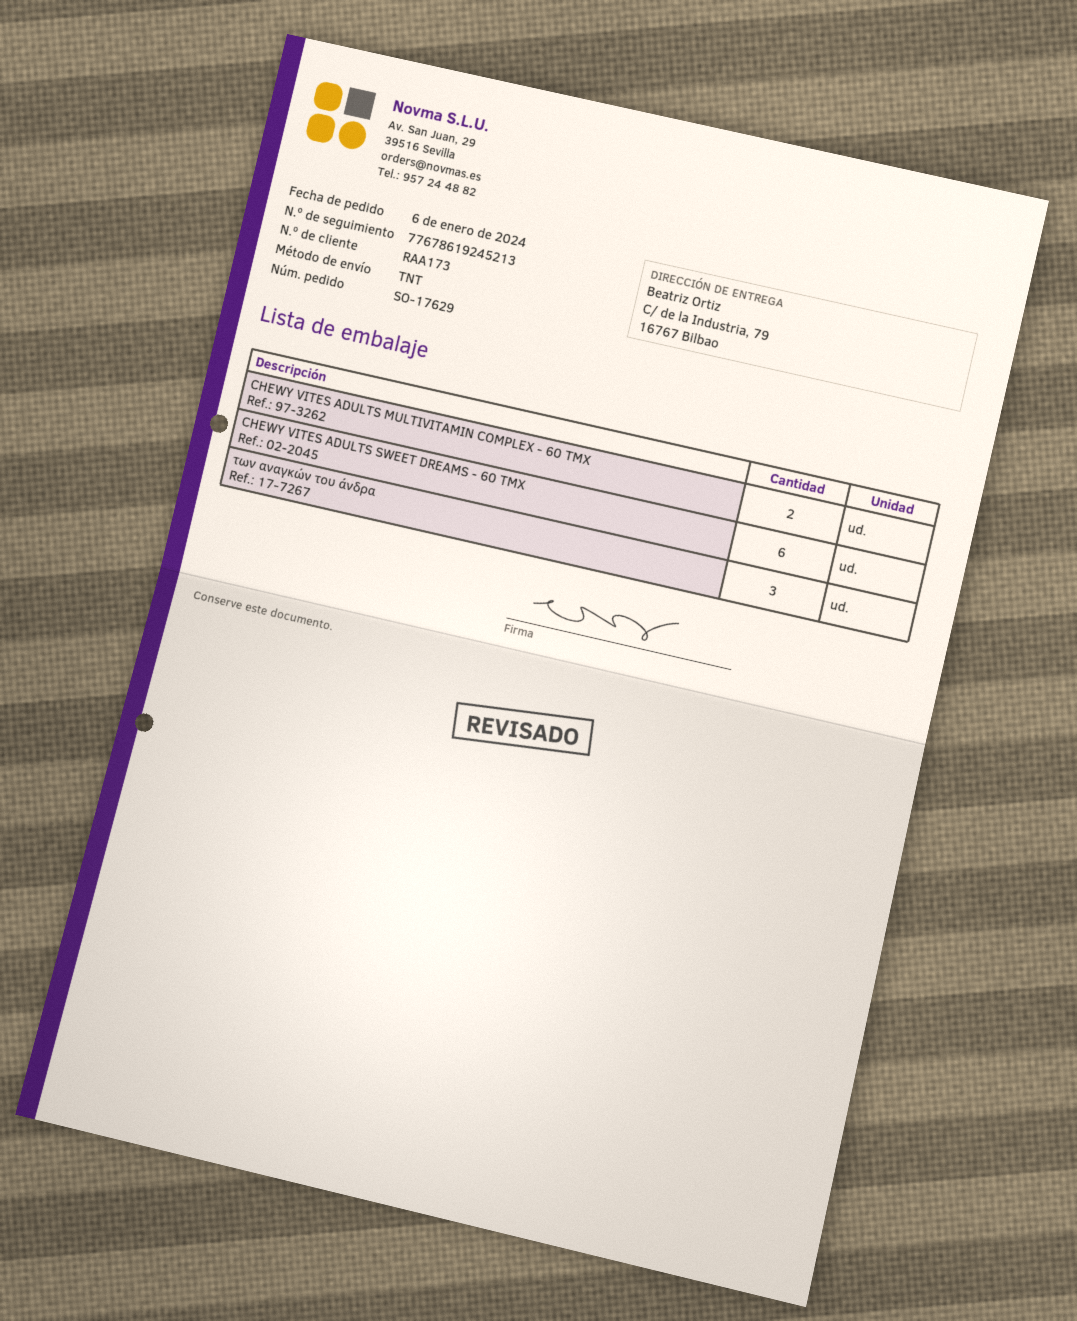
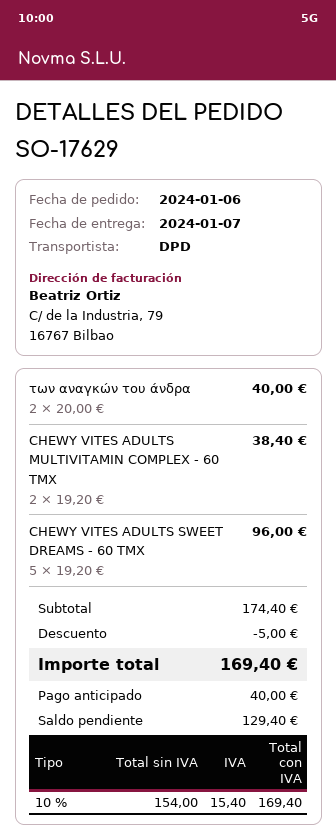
shipping method: TNT -> DPD
CHEWY VITES ADULTS SWEET DREAMS - 60 TMX: 6 -> 5
των αναγκών του άνδρα: 3 -> 2

